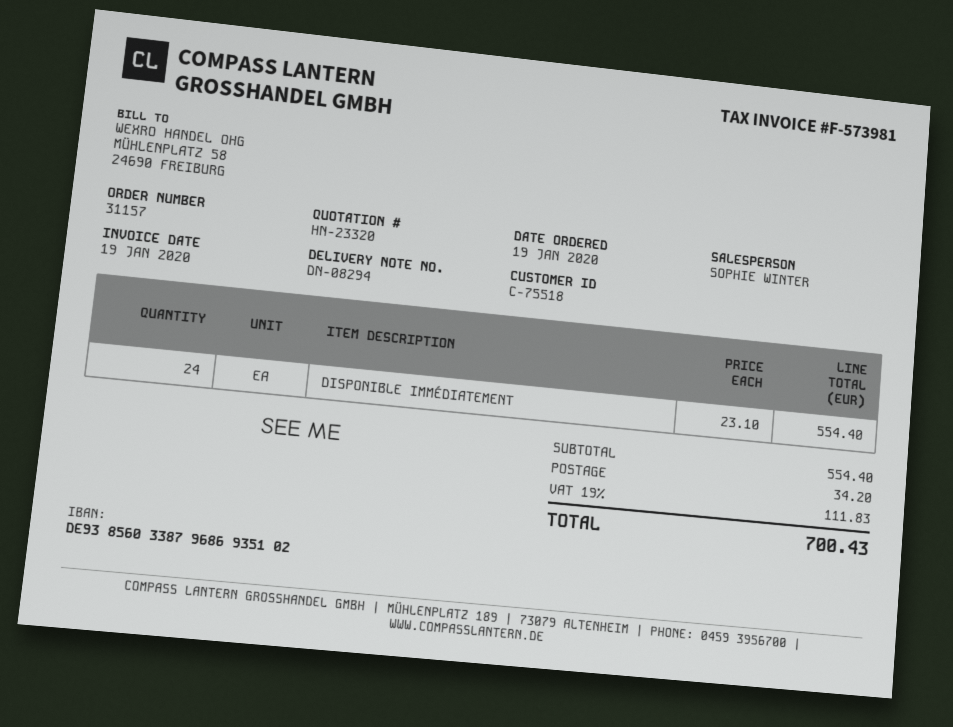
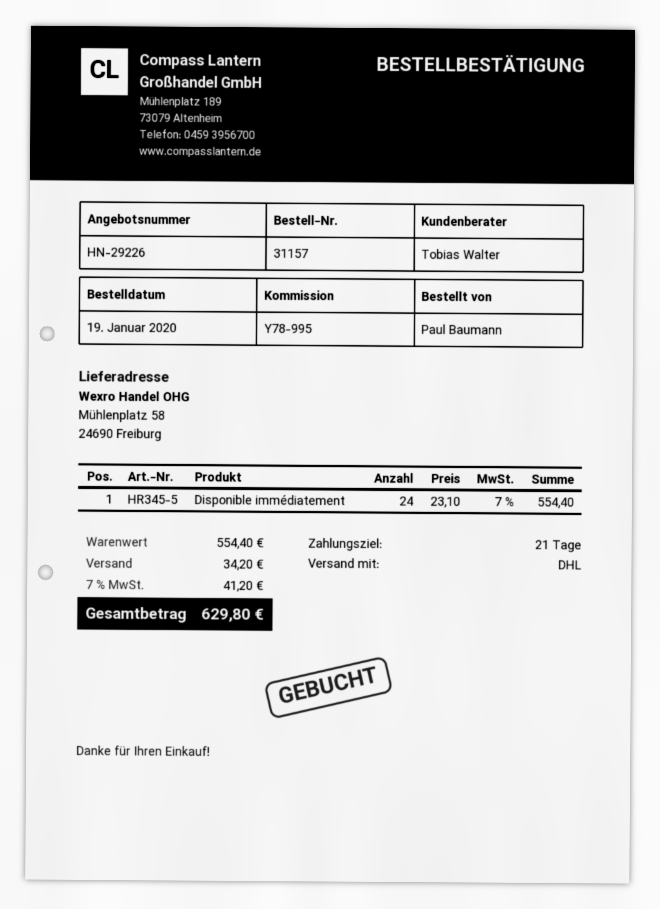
quote number: HN-23320 -> HN-29226
sales rep: SOPHIE WINTER -> Tobias Walter
tax: 19% = 111.83 -> 7% = 41.20
total: 700.43 -> 629.80

